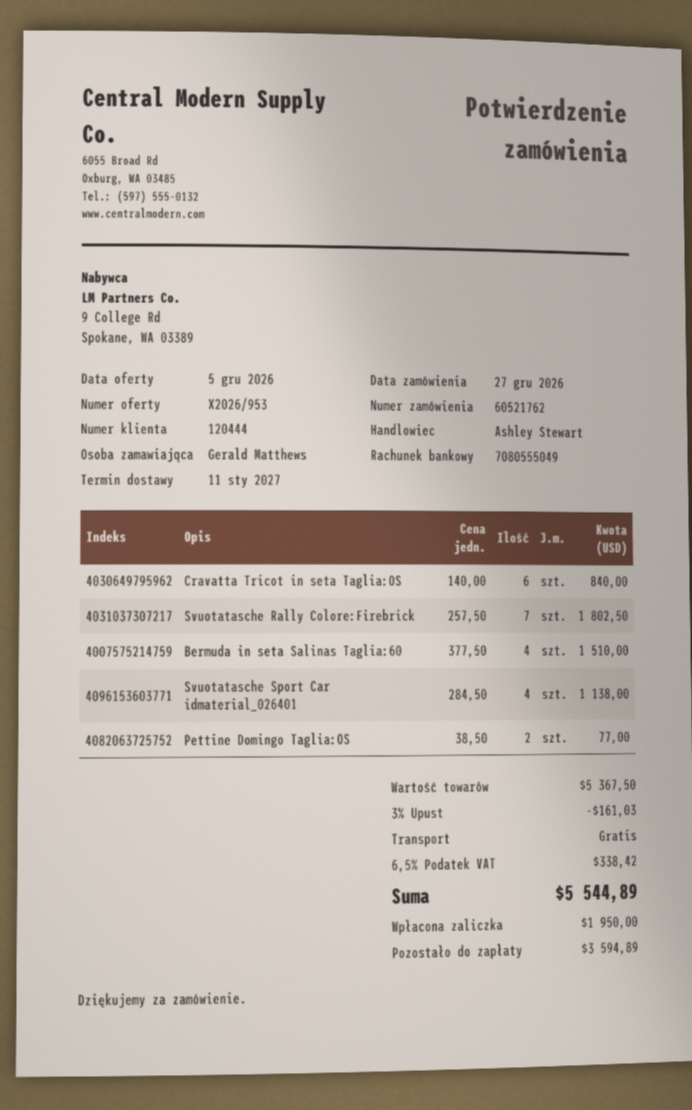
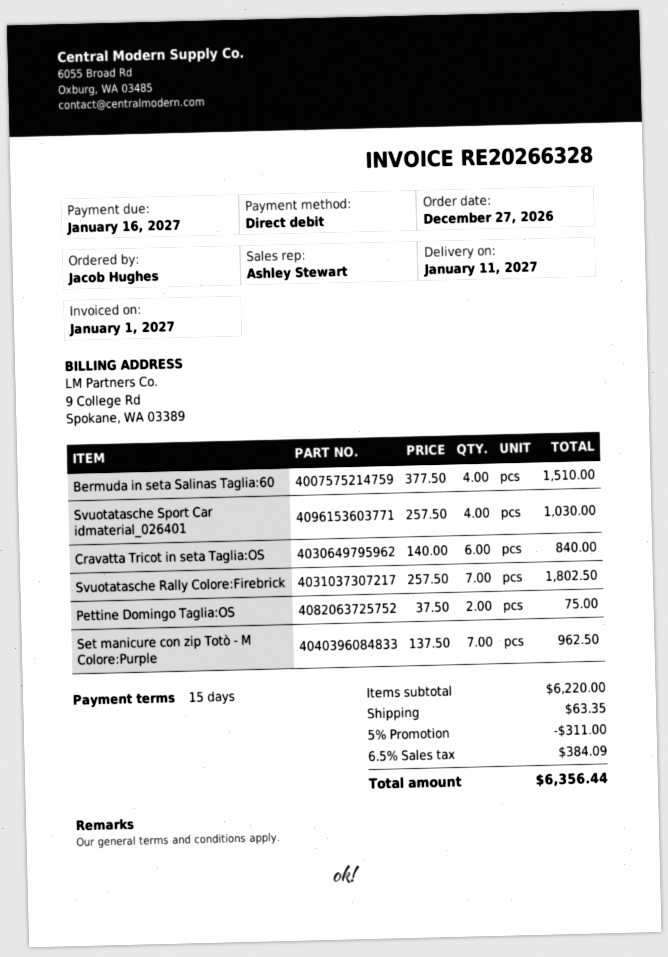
ordered by: Gerald Matthews -> Jacob Hughes
Svuotatasche Sport Car idmaterial_026401: 4 x 284.50 = 1138.00 -> 4 x 257.50 = 1030.00
Pettine Domingo Taglia:OS: 2 x 38.50 = 77.00 -> 2 x 37.50 = 75.00
Set manicure con zip Totò - M Colore:Purple: none -> 7 x 137.50 = 962.50
subtotal: 5367.50 -> 6220.00
discount: 3% = 161.03 -> 5% = 311.00
shipping: 0.00 -> 63.35
tax: 6.5% = 338.42 -> 6.5% = 384.09
total: 5544.89 -> 6356.44

